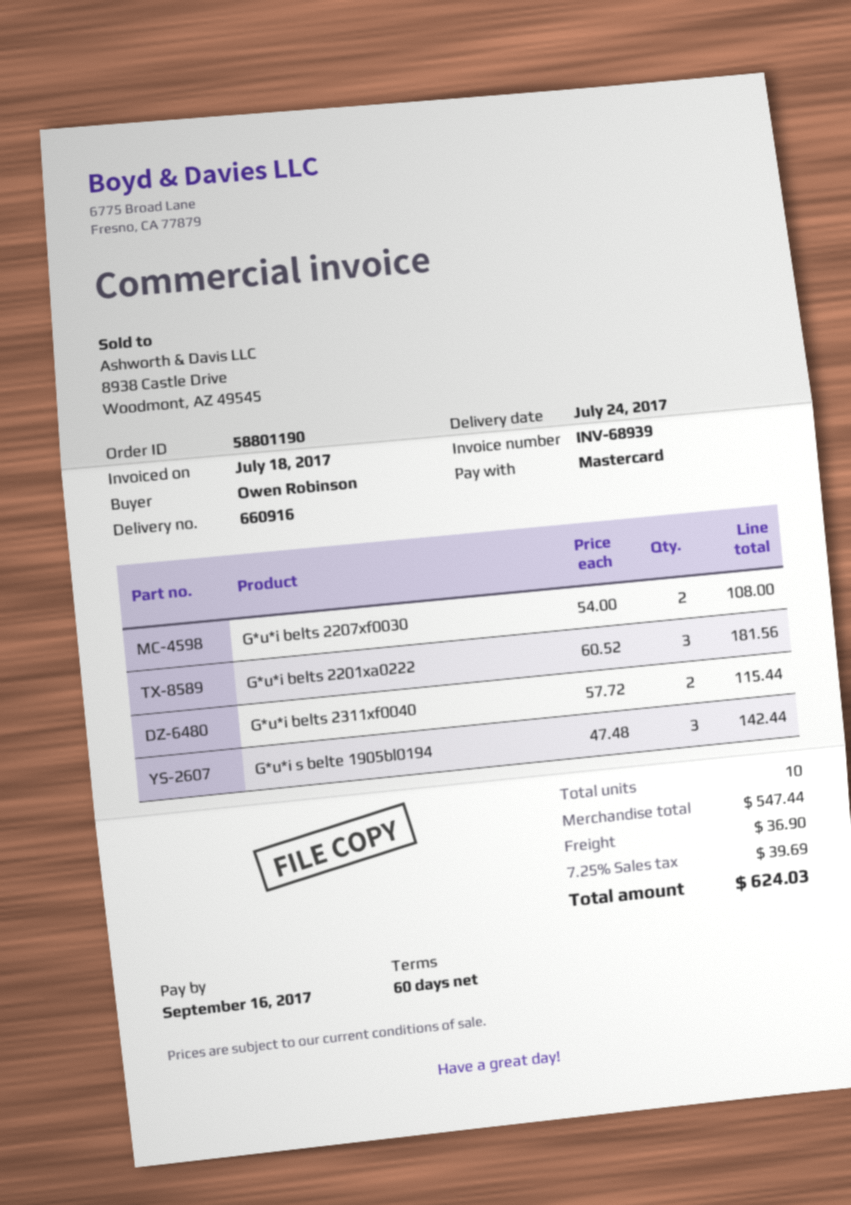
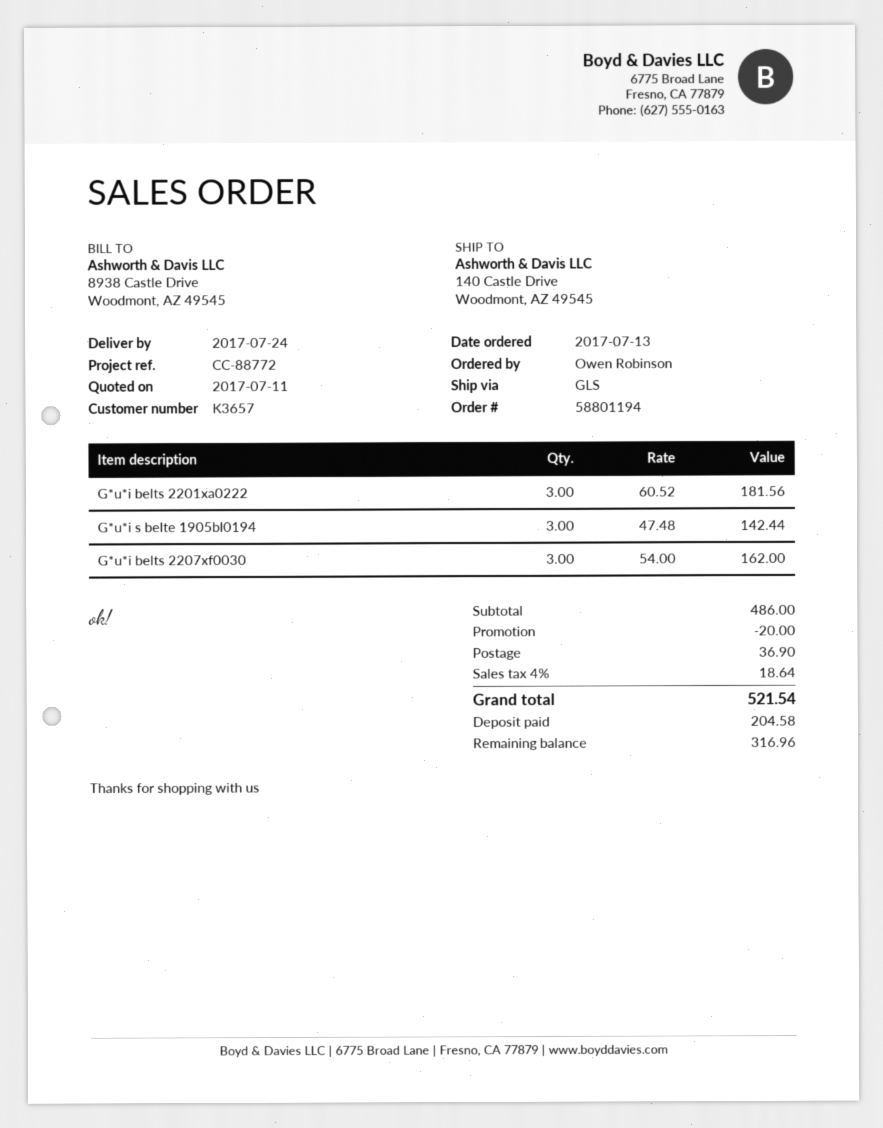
order number: 58801190 -> 58801194
G*u*i belts 2207xf0030: 2 x 54.00 = 108.00 -> 3 x 54.00 = 162.00
G*u*i belts 2311xf0040: 2 x 57.72 = 115.44 -> none
subtotal: 547.44 -> 486.00
discount: none -> 20.00
tax: 7.25% = 39.69 -> 4% = 18.64
total: 624.03 -> 521.54

